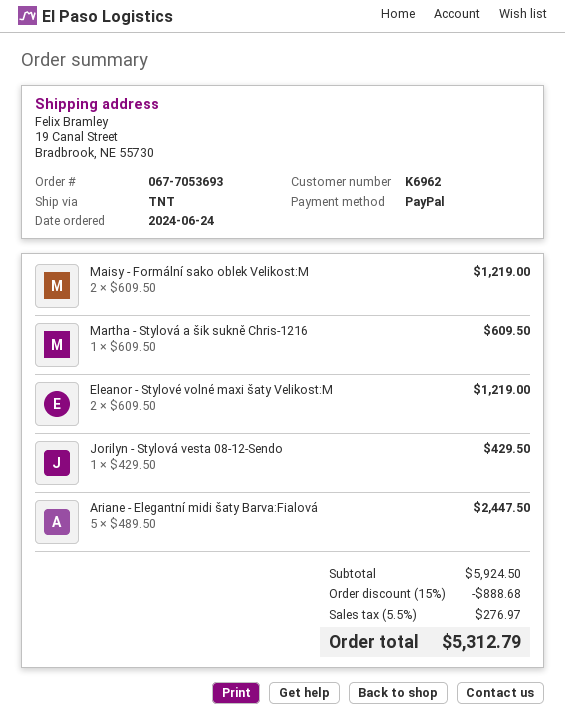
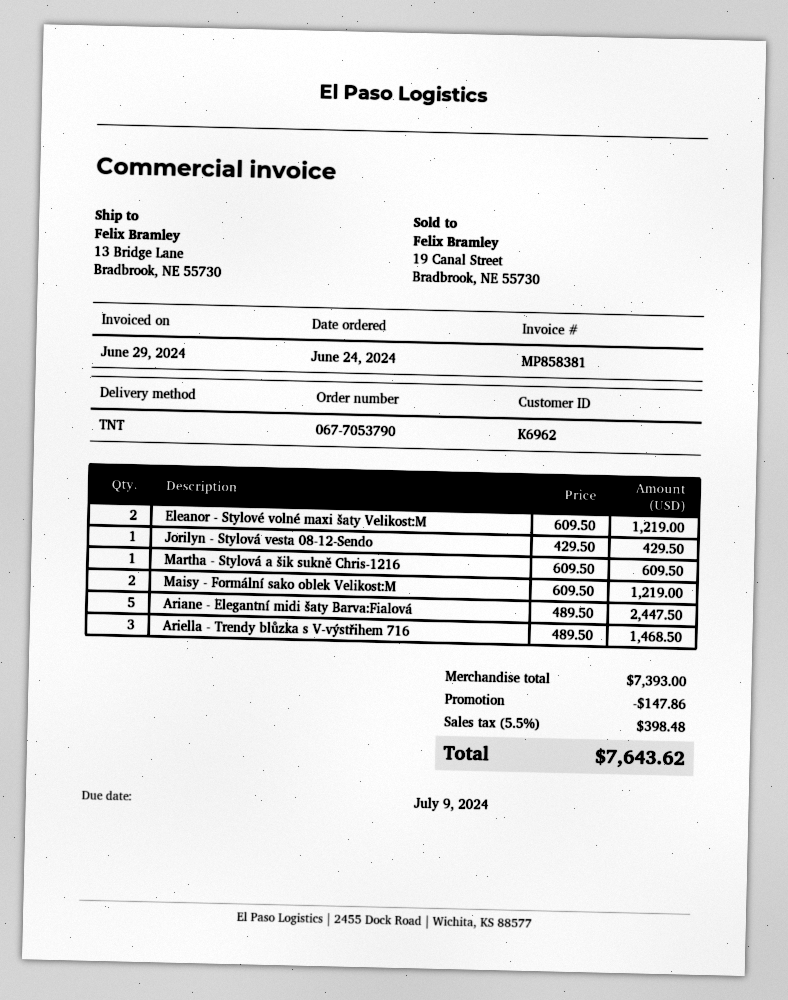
order number: 067-7053693 -> 067-7053790
ship to: 19 Canal Street, Bradbrook, NE 55730 -> 13 Bridge Lane, Bradbrook, NE 55730
Ariella - Trendy blůzka s V-výstřihem 716: none -> 3 x 489.50 = 1468.50
subtotal: 5924.50 -> 7393.00
discount: 888.68 -> 147.86
tax: 5.5% = 276.97 -> 5.5% = 398.48
total: 5312.79 -> 7643.62

